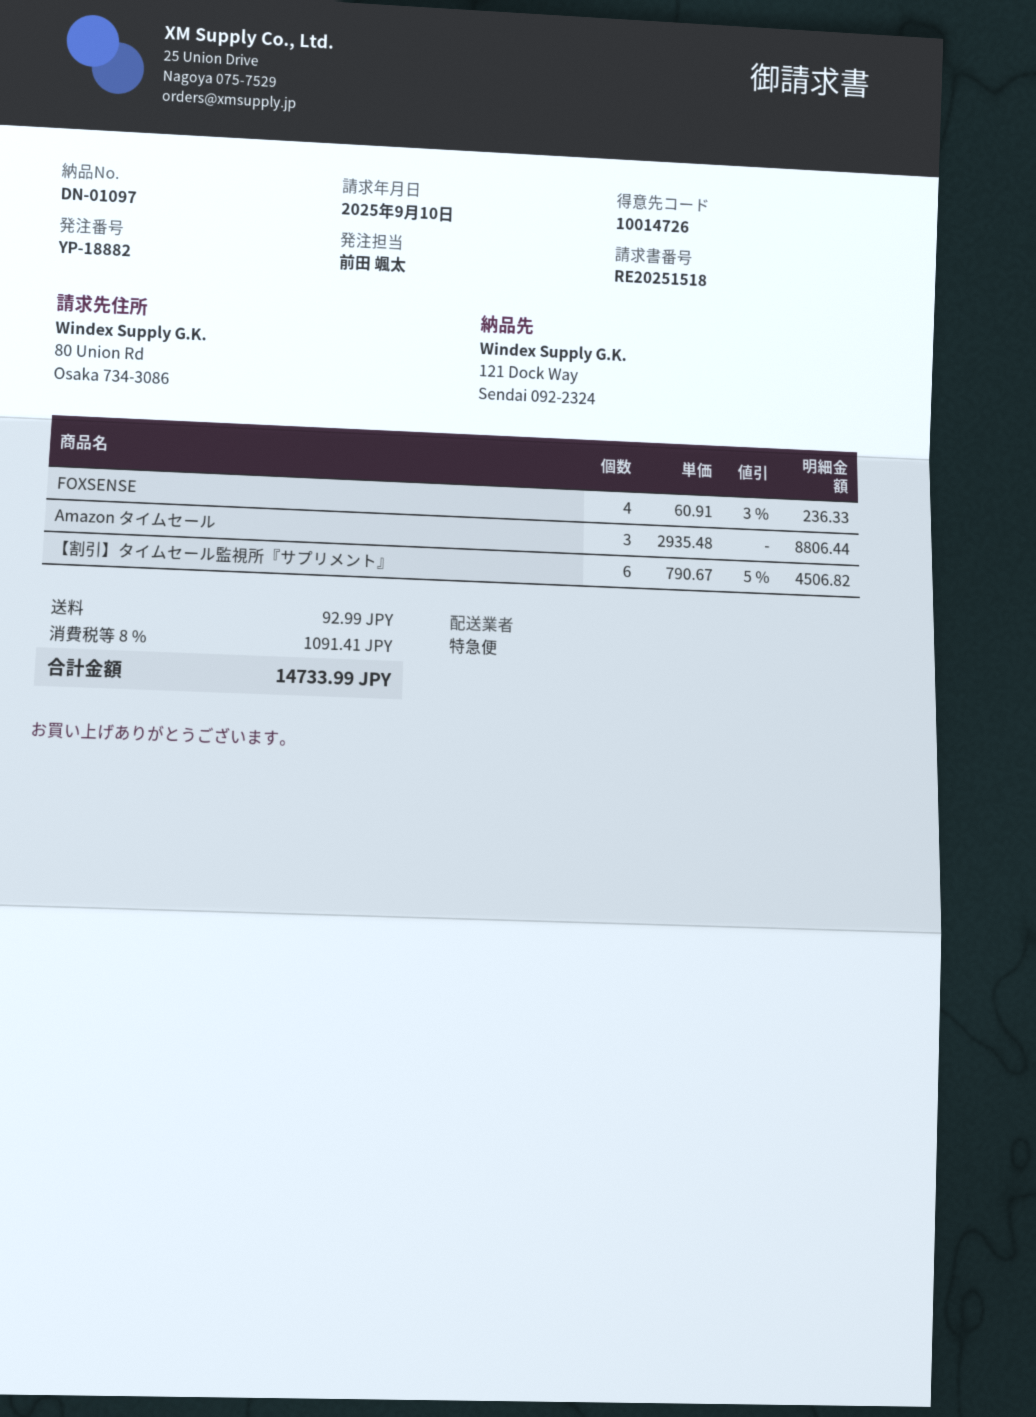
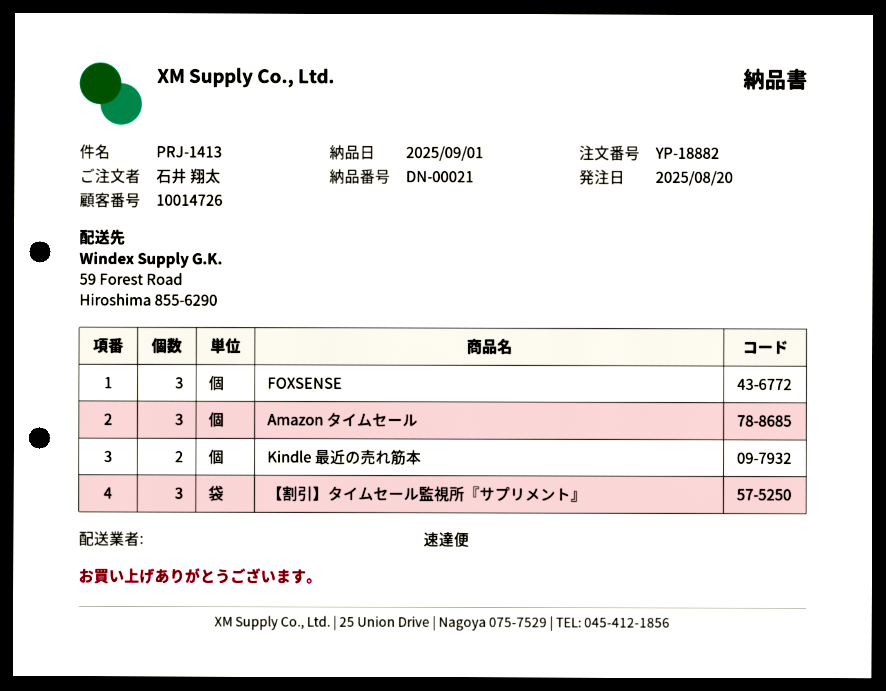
delivery note number: DN-01097 -> DN-00021
ordered by: 前田 颯太 -> 石井 翔太
ship to: 121 Dock Way, Sendai 092-2324 -> 59 Forest Road, Hiroshima 855-6290
FOXSENSE: 4 -> 3
【割引】タイムセール監視所『サプリメント』: 6 -> 3
Kindle 最近の売れ筋本: none -> 2

